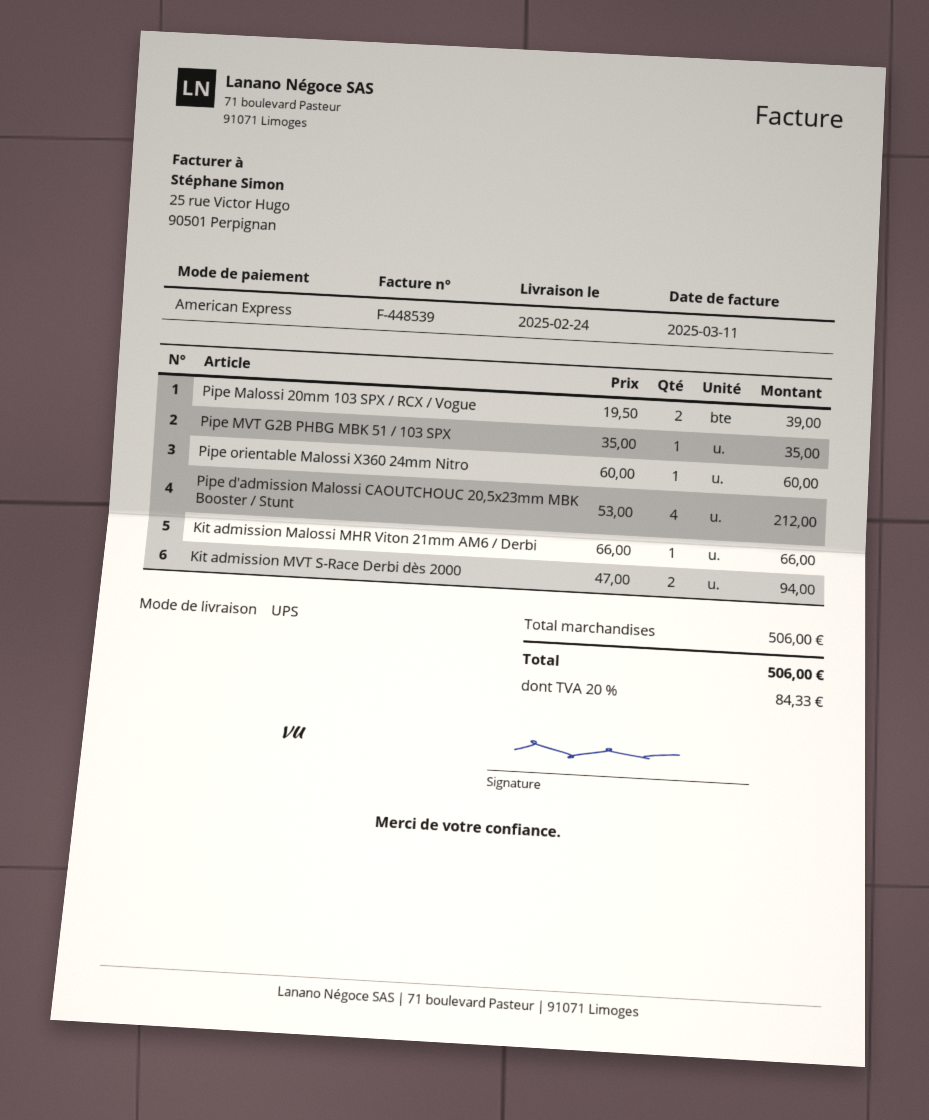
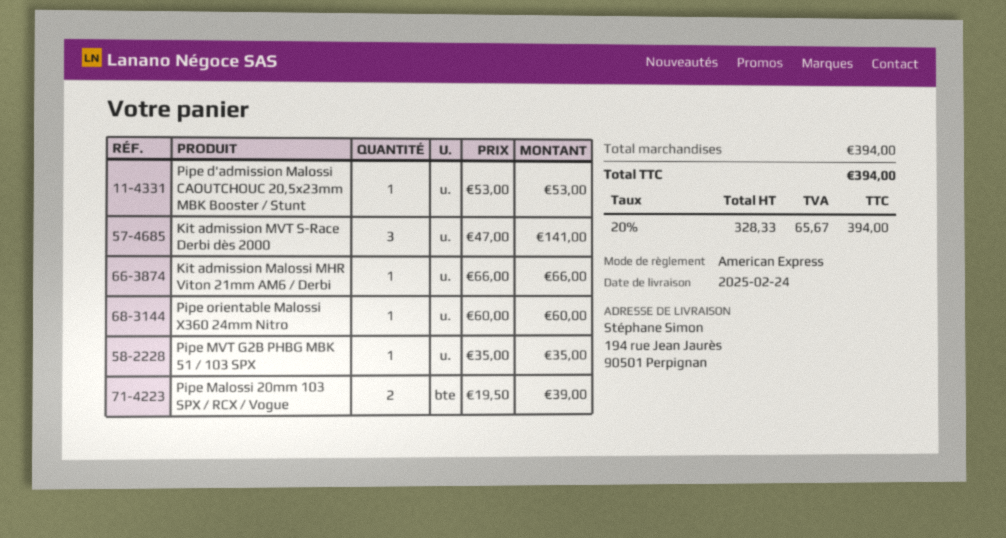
Pipe d'admission Malossi CAOUTCHOUC 20,5x23mm MBK Booster / Stunt: 4 x 53.00 = 212.00 -> 1 x 53.00 = 53.00
Kit admission MVT S-Race Derbi dès 2000: 2 x 47.00 = 94.00 -> 3 x 47.00 = 141.00
subtotal: 506.00 -> 394.00
tax: 20% = 84.33 -> 20% = 65.67
total: 506.00 -> 394.00

